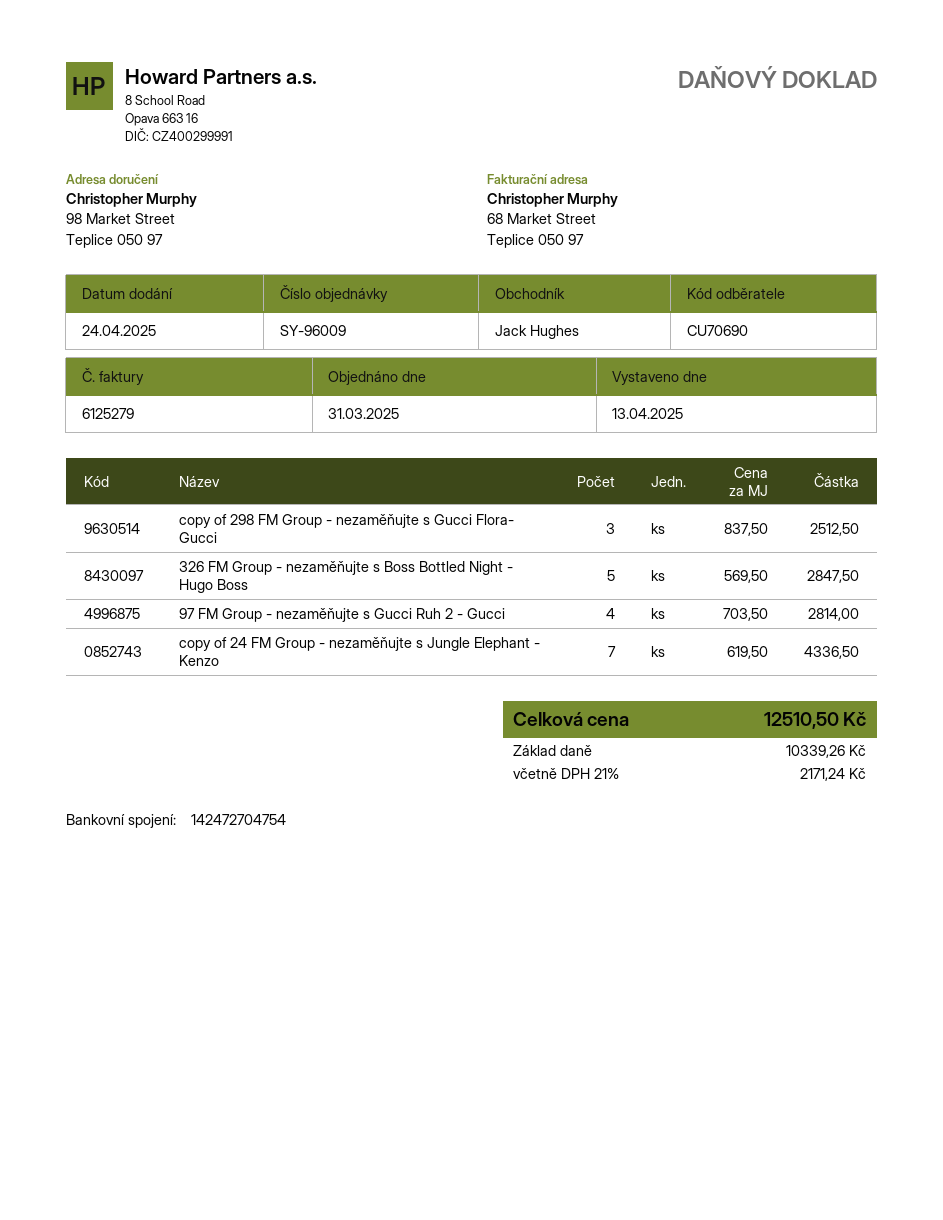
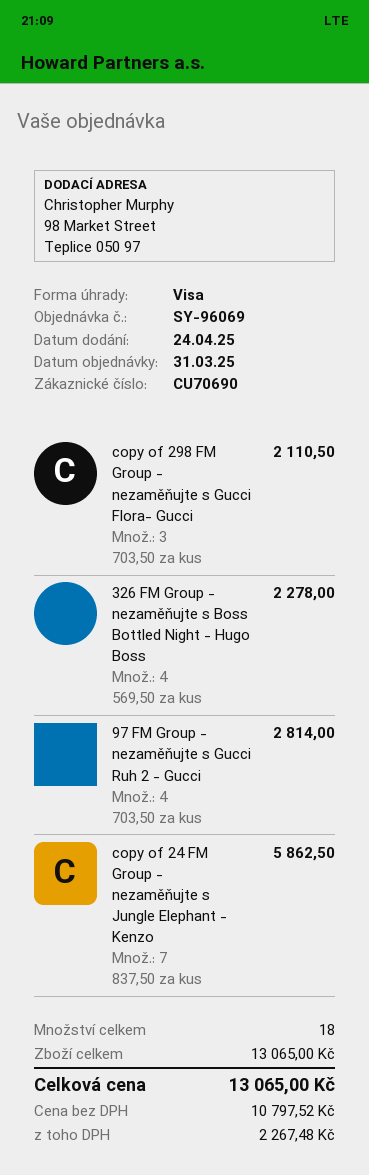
order number: SY-96009 -> SY-96069
copy of 298 FM Group - nezaměňujte s Gucci Flora- Gucci: 3 x 837.50 = 2512.50 -> 3 x 703.50 = 2110.50
326 FM Group - nezaměňujte s Boss Bottled Night - Hugo Boss: 5 x 569.50 = 2847.50 -> 4 x 569.50 = 2278.00
copy of 24 FM Group - nezaměňujte s Jungle Elephant - Kenzo: 7 x 619.50 = 4336.50 -> 7 x 837.50 = 5862.50
net: 10339.26 -> 10797.52
tax: 2171.24 -> 2267.48
total: 12510.50 -> 13065.00

